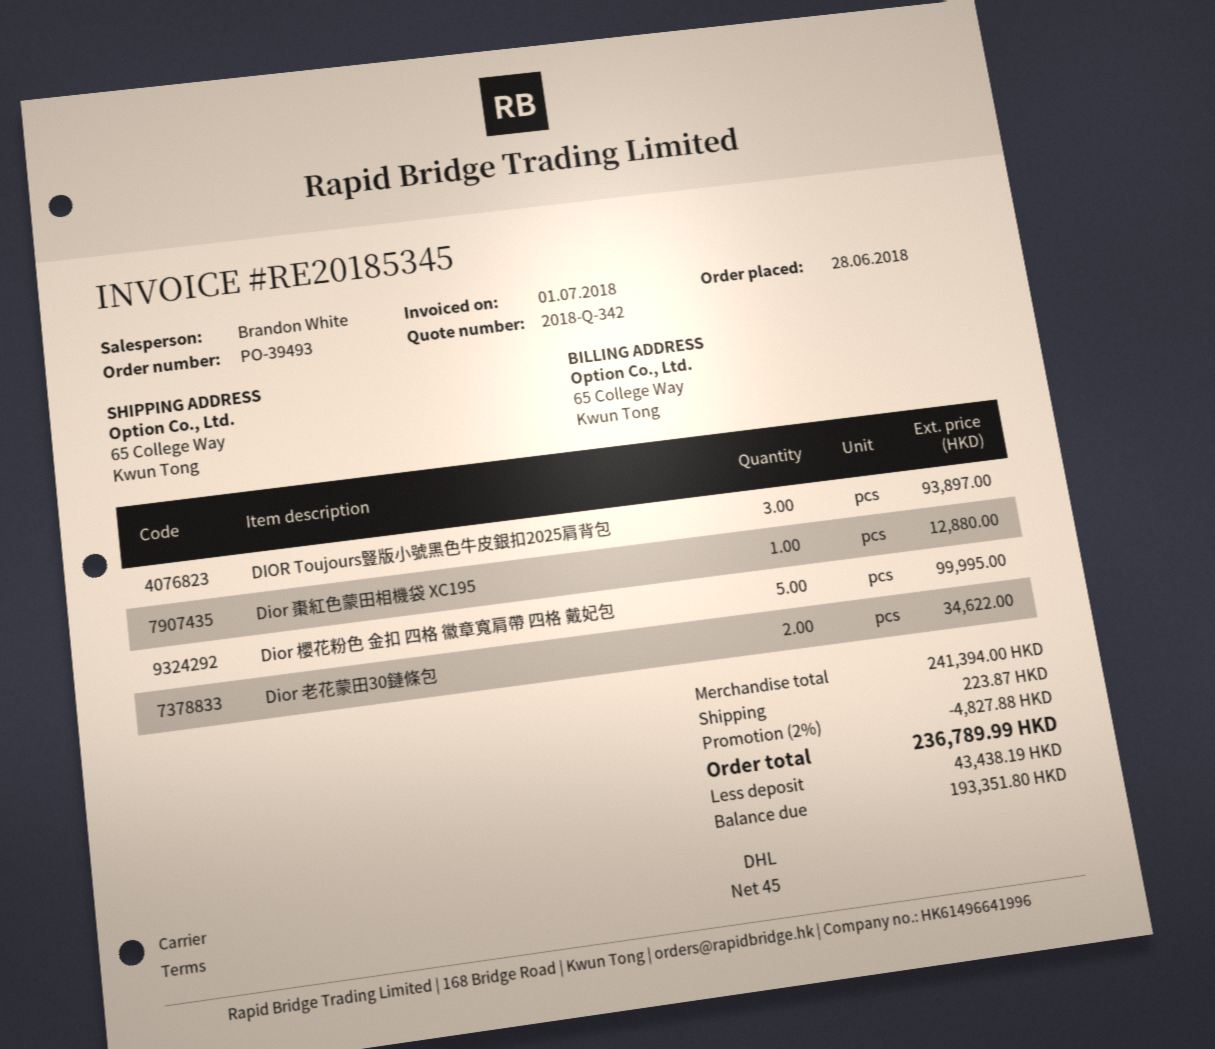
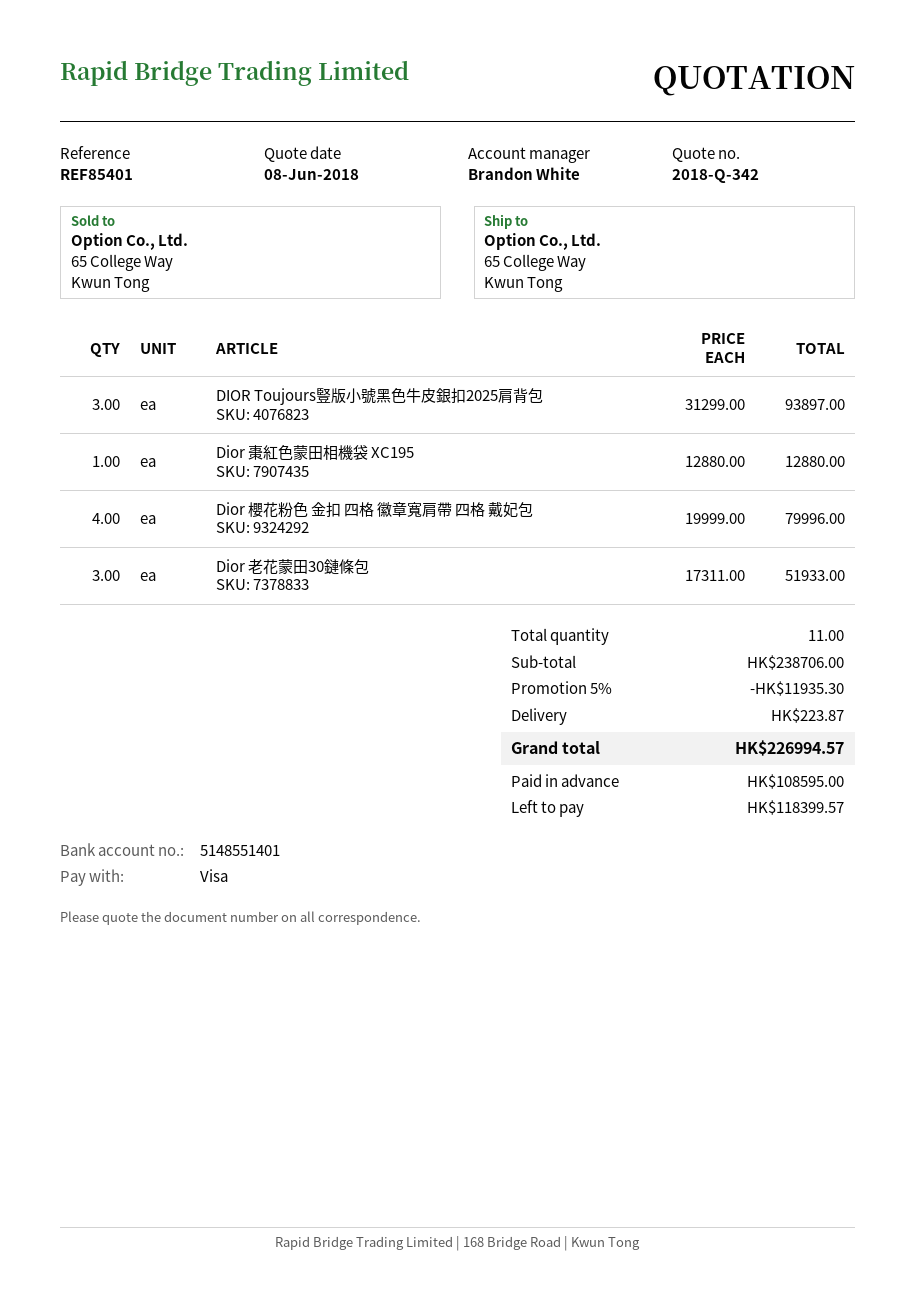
Dior 櫻花粉色 金扣 四格 徽章寬肩帶 四格 戴妃包: 5 for 99995.00 -> 4 for 79996.00
Dior 老花蒙田30鏈條包: 2 for 34622.00 -> 3 for 51933.00
subtotal: 241394.00 -> 238706.00
discount: 2% = 4827.88 -> 5% = 11935.30
total: 236789.99 -> 226994.57
deposit: 43438.19 -> 108595.00
balance: 193351.80 -> 118399.57

